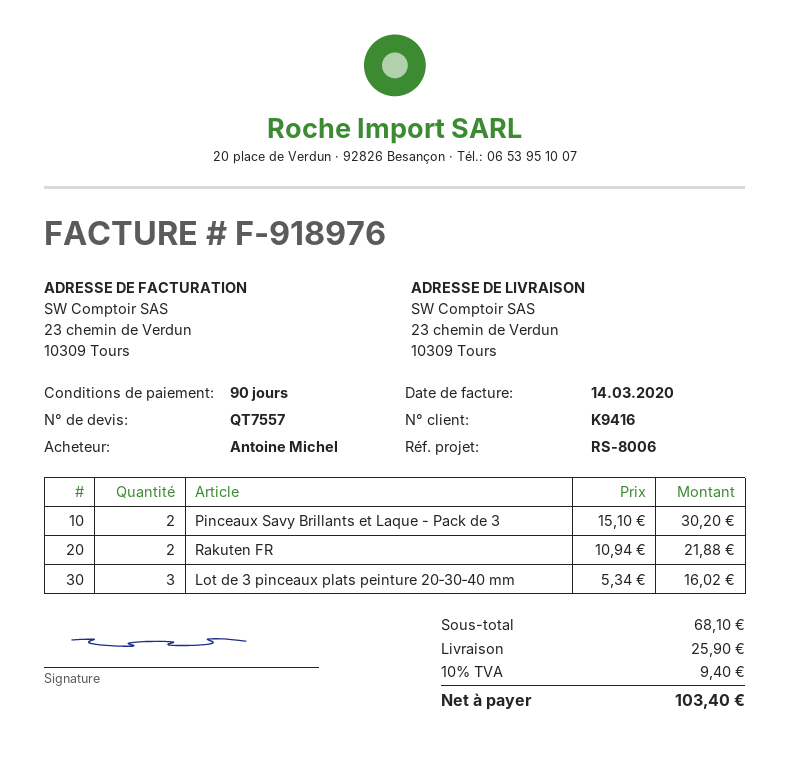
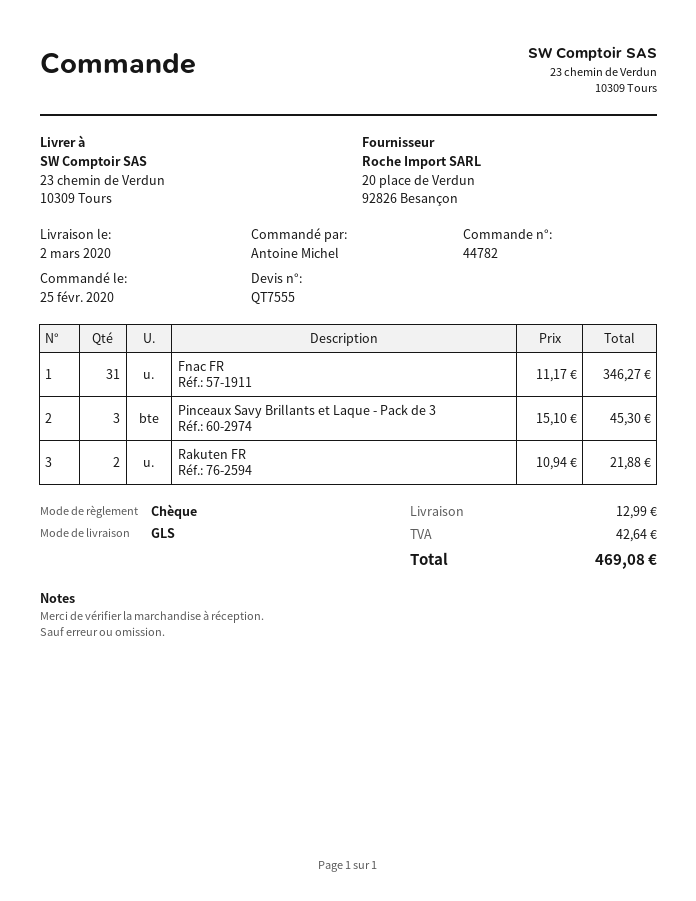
quote number: QT7557 -> QT7555
Pinceaux Savy Brillants et Laque - Pack de 3: 2 x 15.10 = 30.20 -> 3 x 15.10 = 45.30
Lot de 3 pinceaux plats peinture 20‑30‑40 mm: 3 x 5.34 = 16.02 -> none
Fnac FR: none -> 31 x 11.17 = 346.27
shipping: 25.90 -> 12.99
tax: 9.40 -> 42.64
total: 103.40 -> 469.08

